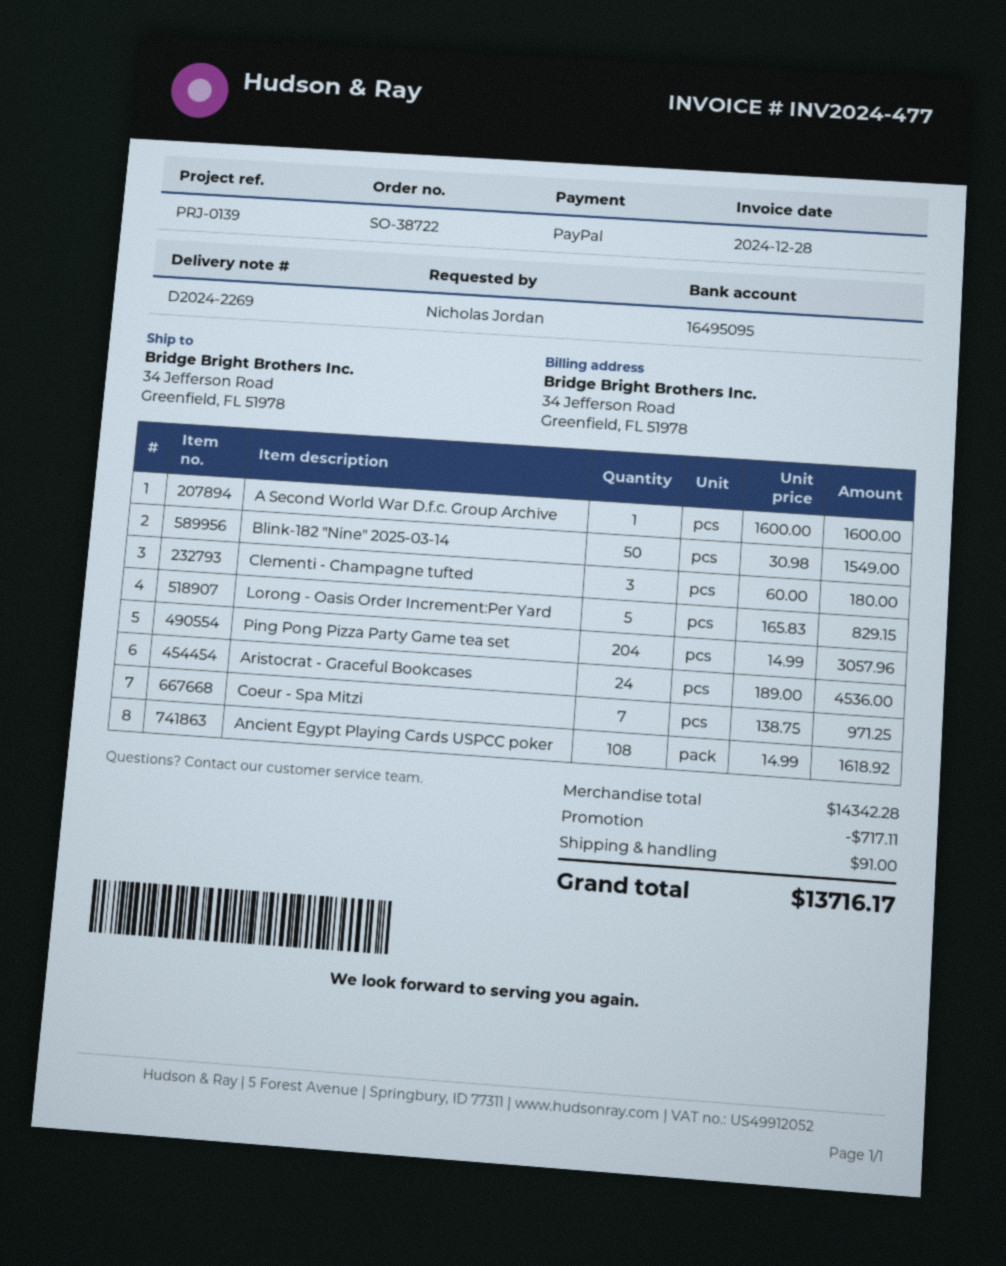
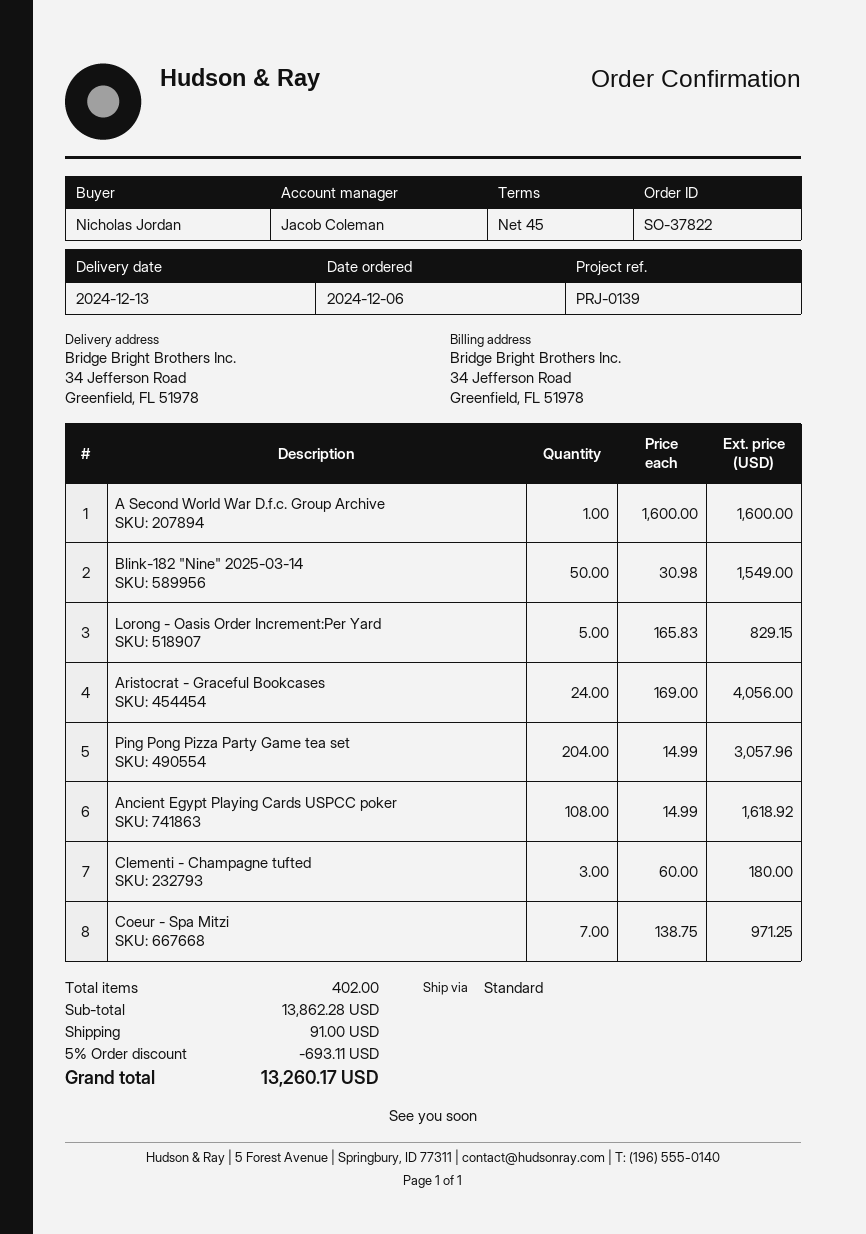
order number: SO-38722 -> SO-37822
Aristocrat - Graceful Bookcases: 24 x 189.00 = 4536.00 -> 24 x 169.00 = 4056.00
subtotal: 14342.28 -> 13862.28
discount: 717.11 -> 693.11
total: 13716.17 -> 13260.17

